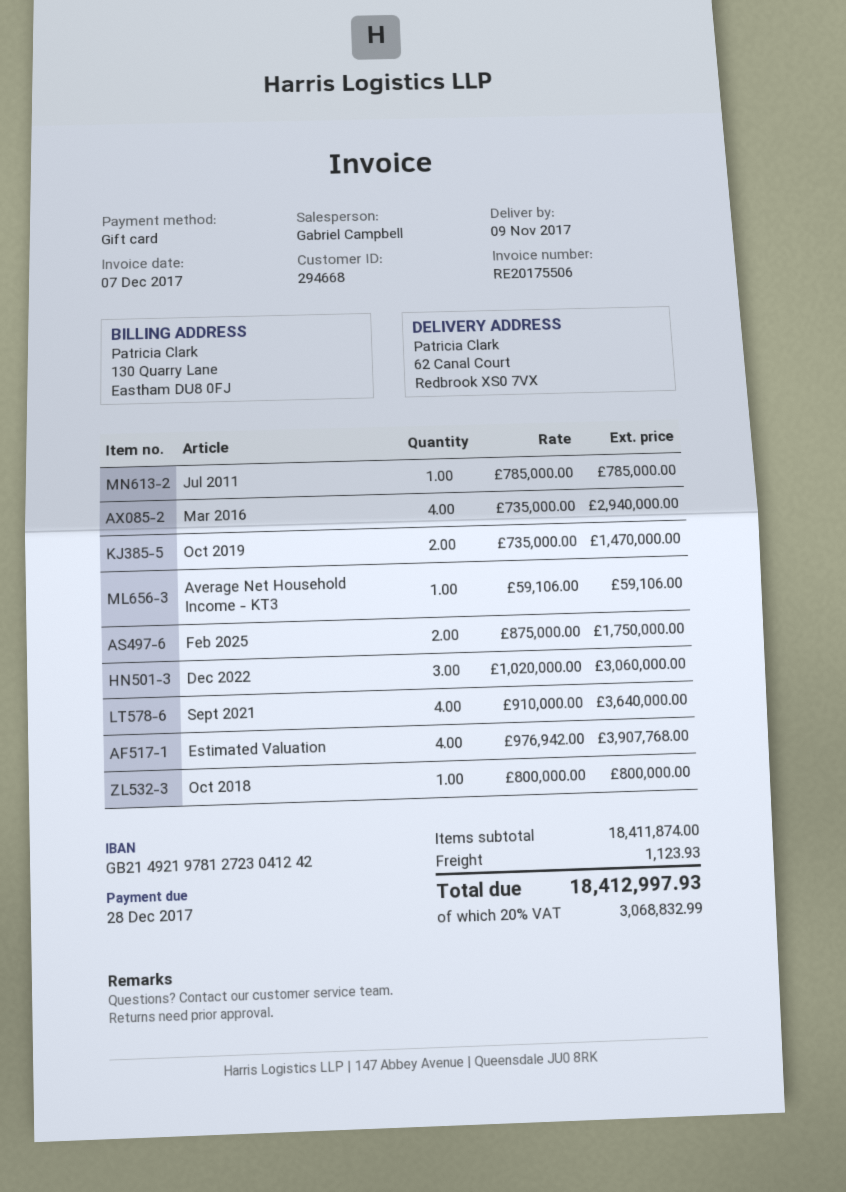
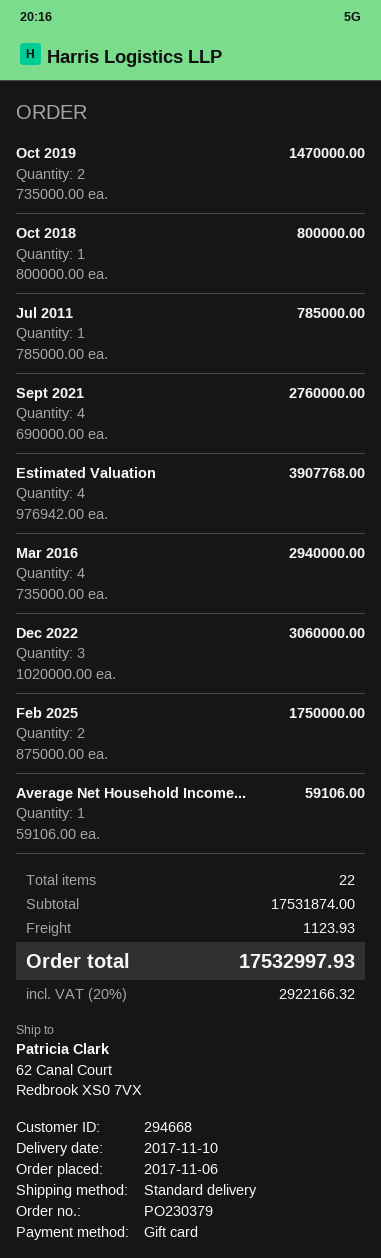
delivery date: 2017-11-09 -> 2017-11-10
Sept 2021: 4 x 910000.00 = 3640000.00 -> 4 x 690000.00 = 2760000.00
subtotal: 18411874.00 -> 17531874.00
tax: 20% = 3068832.99 -> 20% = 2922166.32
total: 18412997.93 -> 17532997.93

